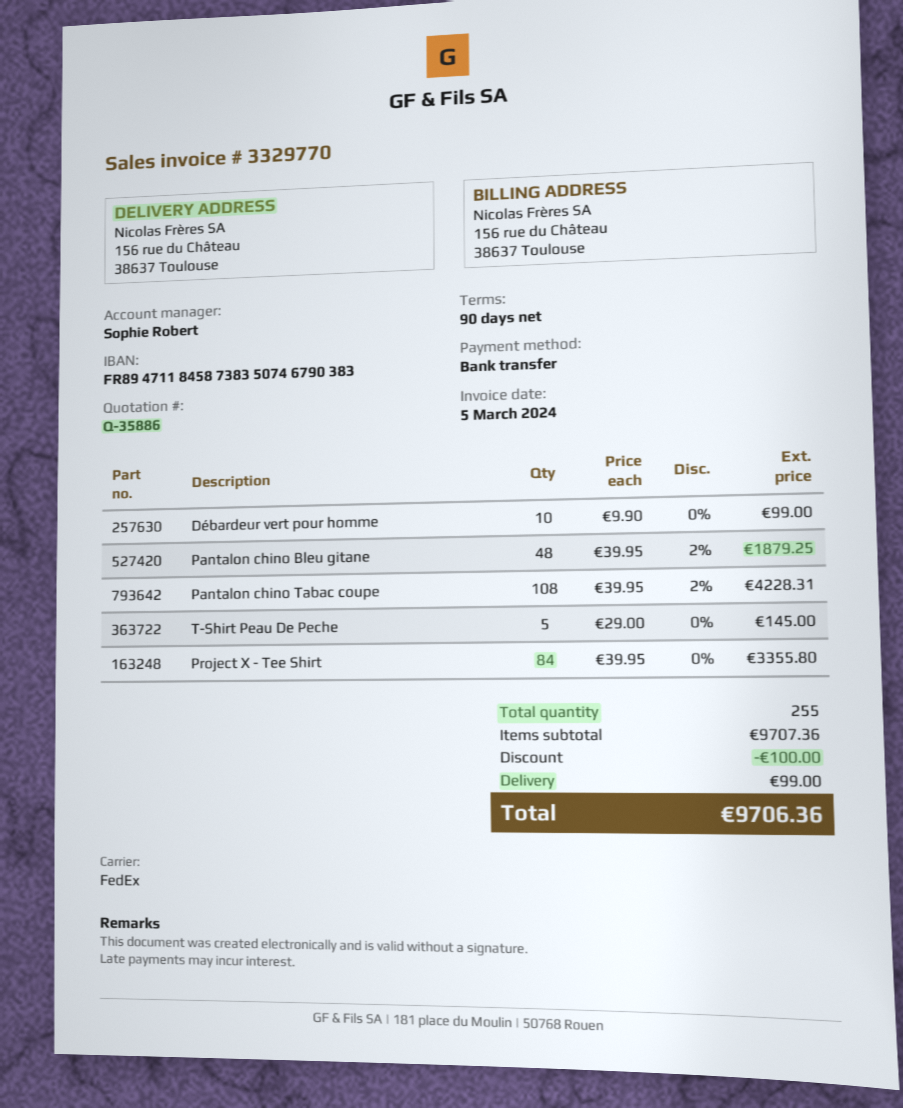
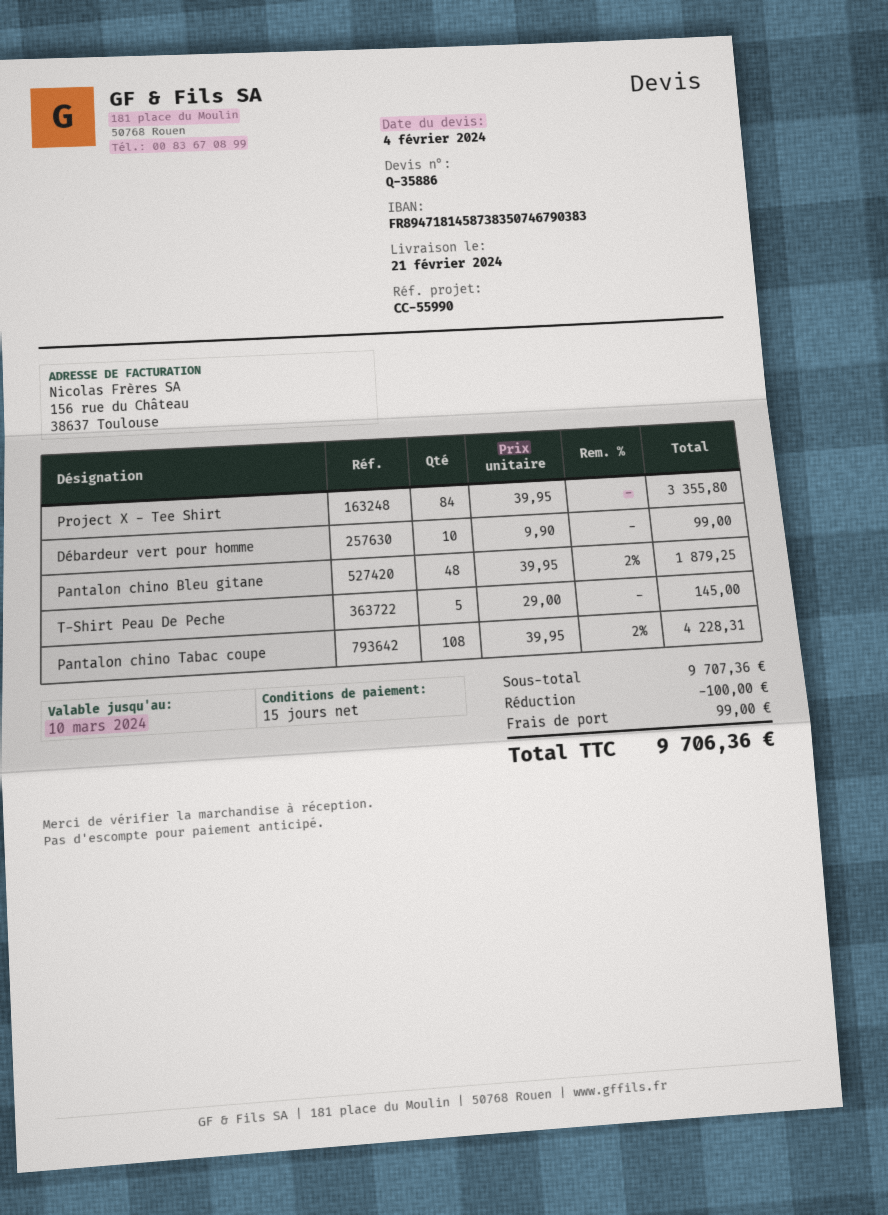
payment terms: 90 days -> 15 days
bank account: FR8947118458738350746790383 -> FR8947181458738350746790383

